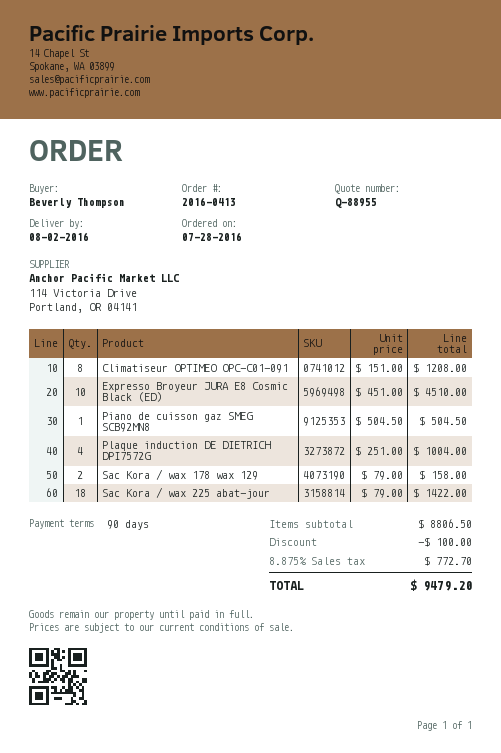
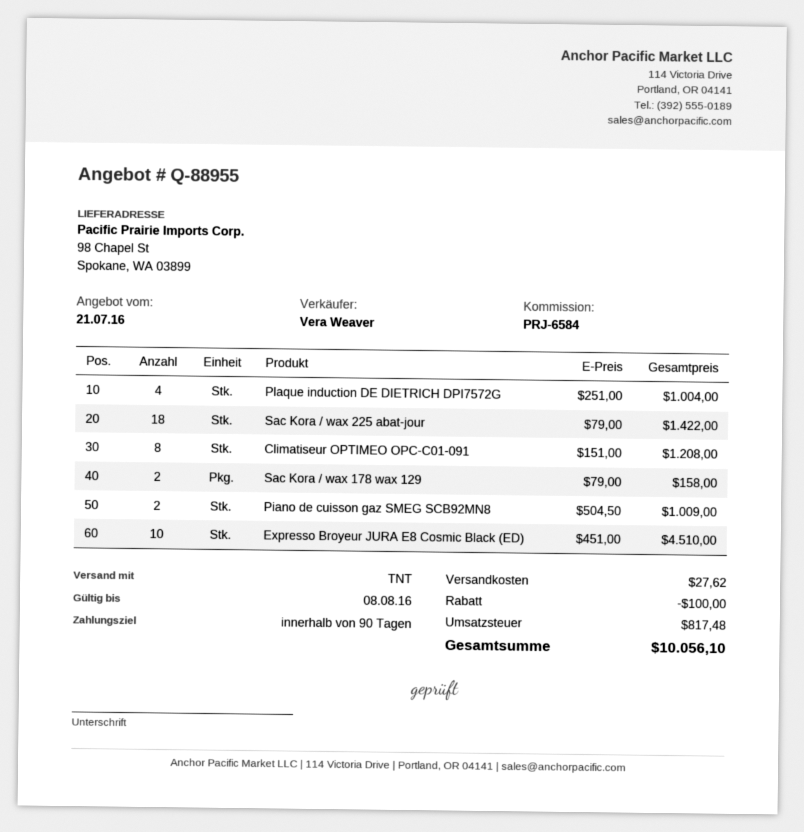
Piano de cuisson gaz SMEG SCB92MN8: 1 x 504.50 = 504.50 -> 2 x 504.50 = 1009.00
shipping: none -> 27.62
tax: 772.70 -> 817.48
total: 9479.20 -> 10056.10

